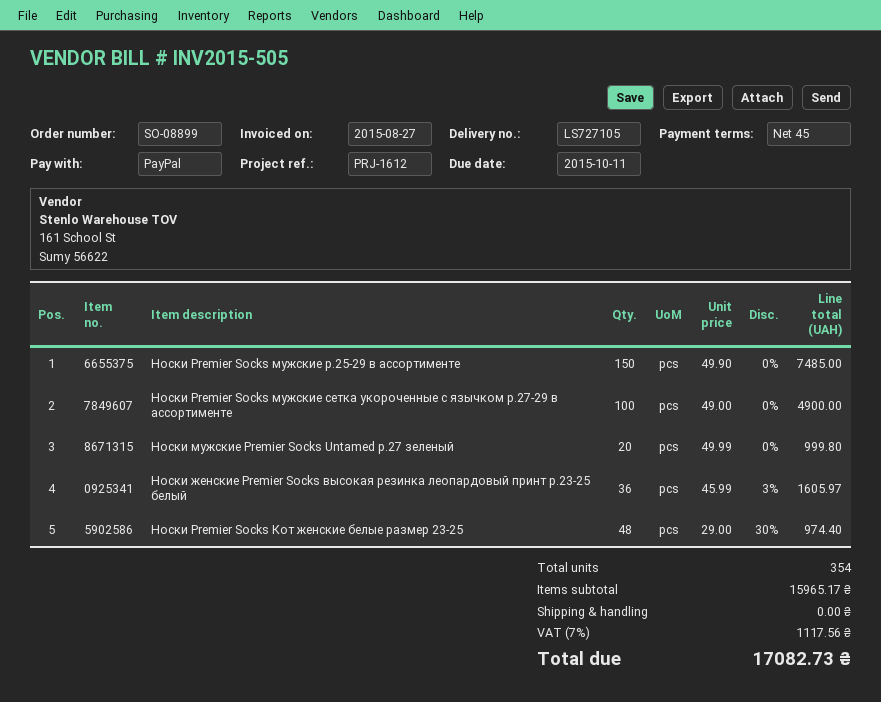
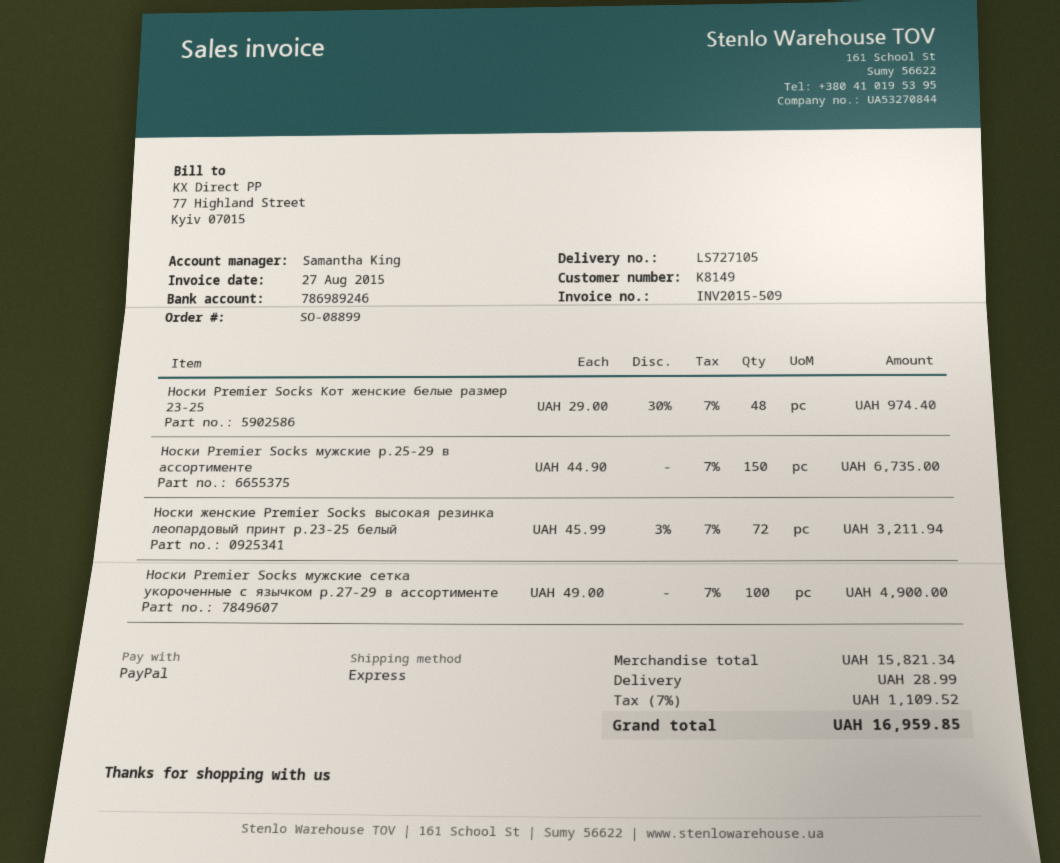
invoice number: INV2015-505 -> INV2015-509
Носки Premier Socks мужские р.25-29 в ассортименте: 150 x 49.90 = 7485.00 -> 150 x 44.90 = 6735.00
Носки мужские Premier Socks Untamed р.27 зеленый: 20 x 49.99 = 999.80 -> none
Носки женские Premier Socks высокая резинка леопардовый принт р.23-25 белый: 36 x 45.99 - 3% = 1605.97 -> 72 x 45.99 - 3% = 3211.94
subtotal: 15965.17 -> 15821.34
shipping: 0.00 -> 28.99
tax: 7% = 1117.56 -> 7% = 1109.52
total: 17082.73 -> 16959.85

